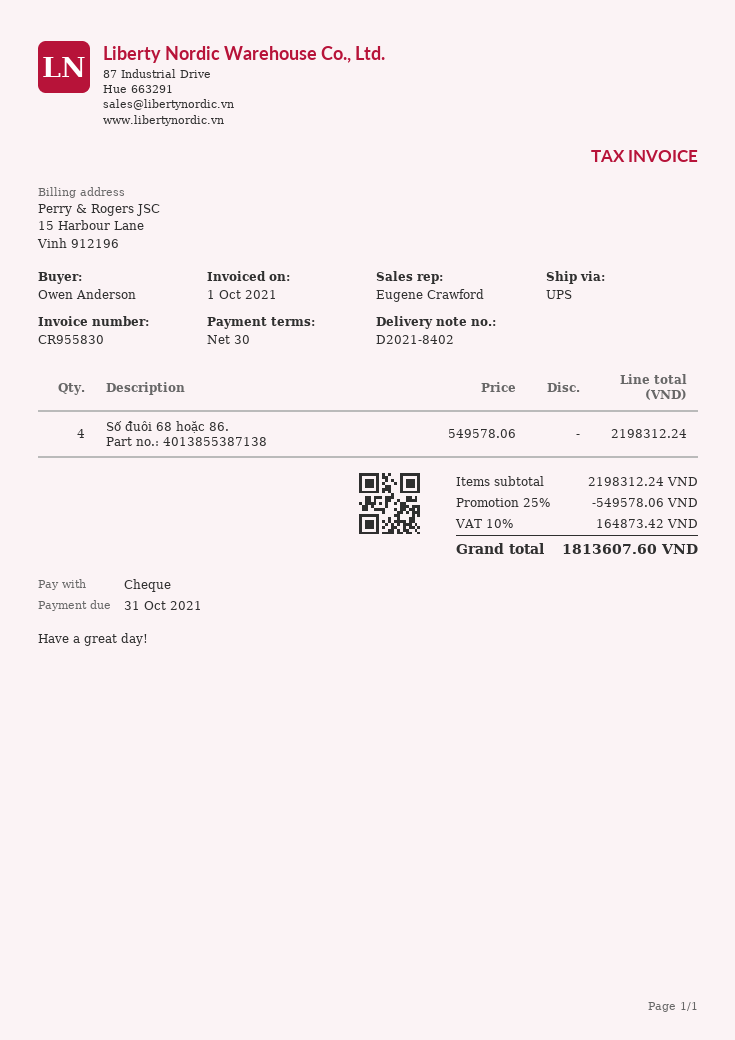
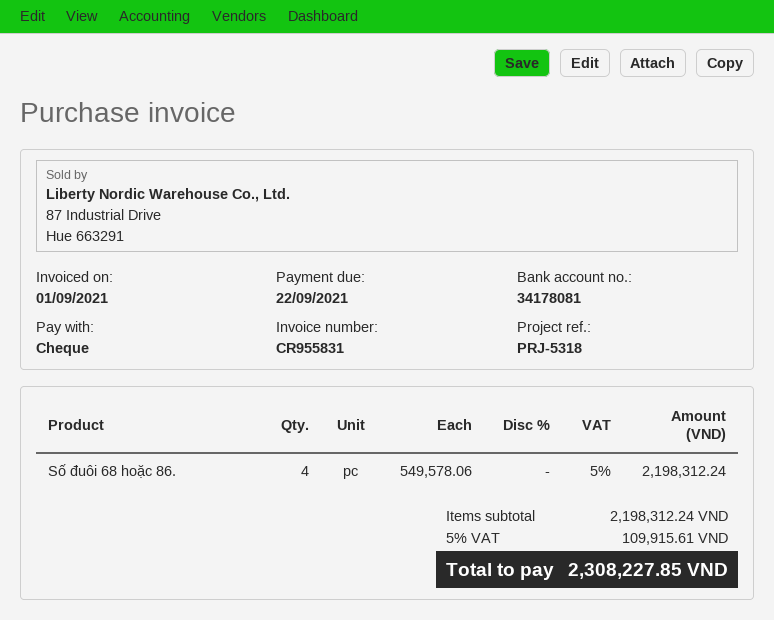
invoice number: CR955830 -> CR955831
invoice date: 2021-10-01 -> 2021-09-01
due date: 2021-10-31 -> 2021-09-22
discount: 25% = 549578.06 -> none
tax: 10% = 164873.42 -> 5% = 109915.61
total: 1813607.60 -> 2308227.85

